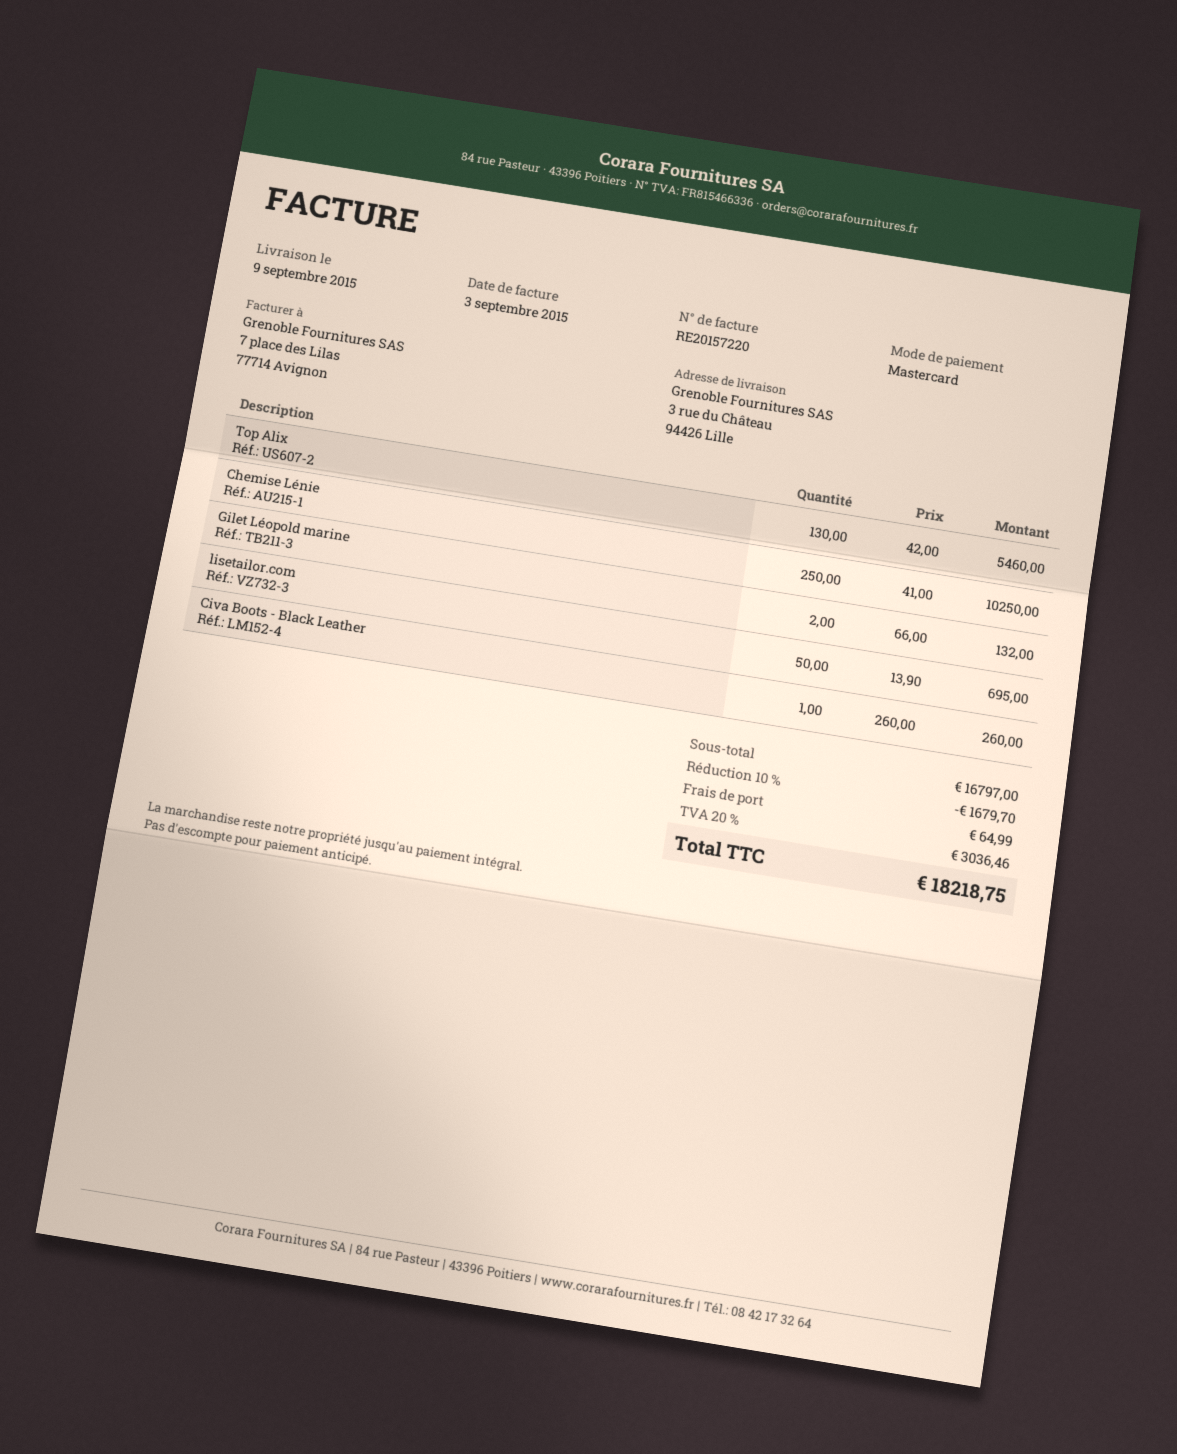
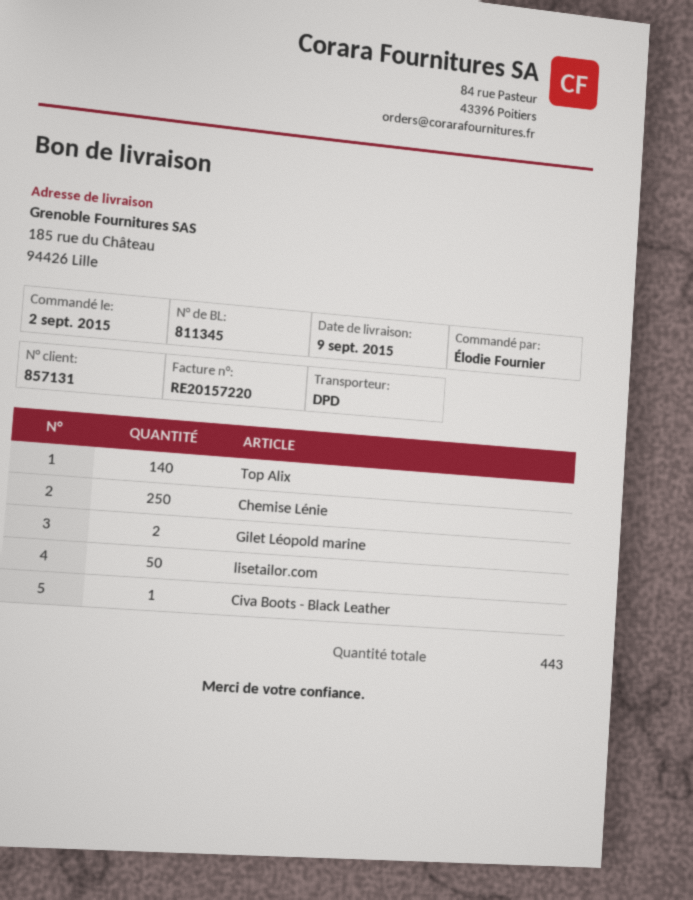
ship to: 3 rue du Château, 94426 Lille -> 185 rue du Château, 94426 Lille
Top Alix: 130 -> 140

